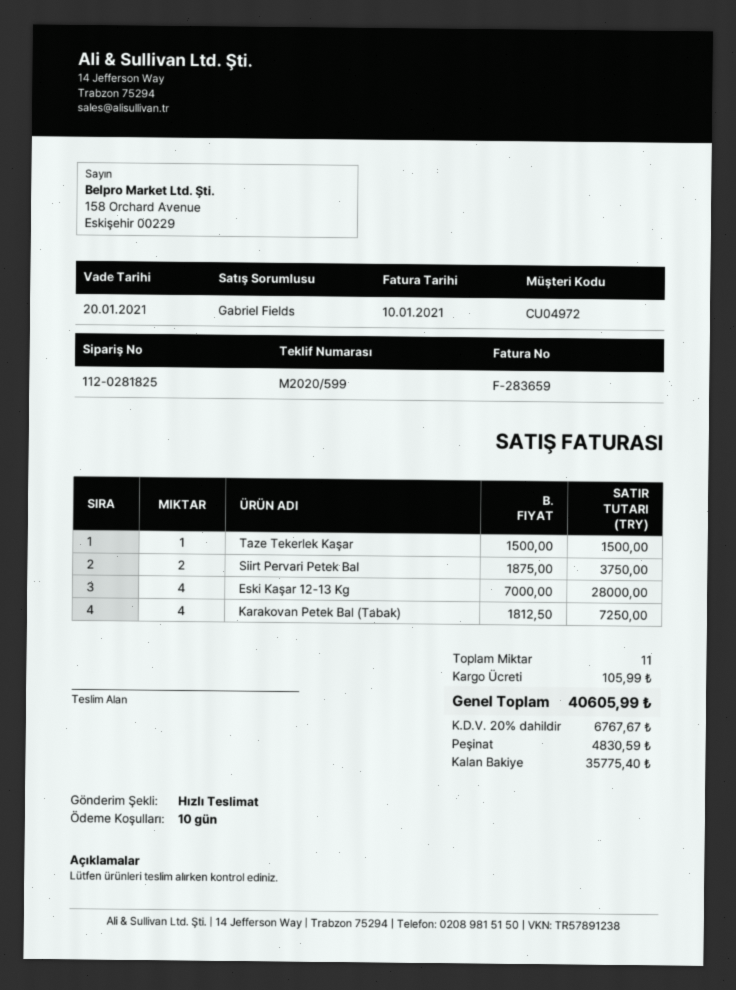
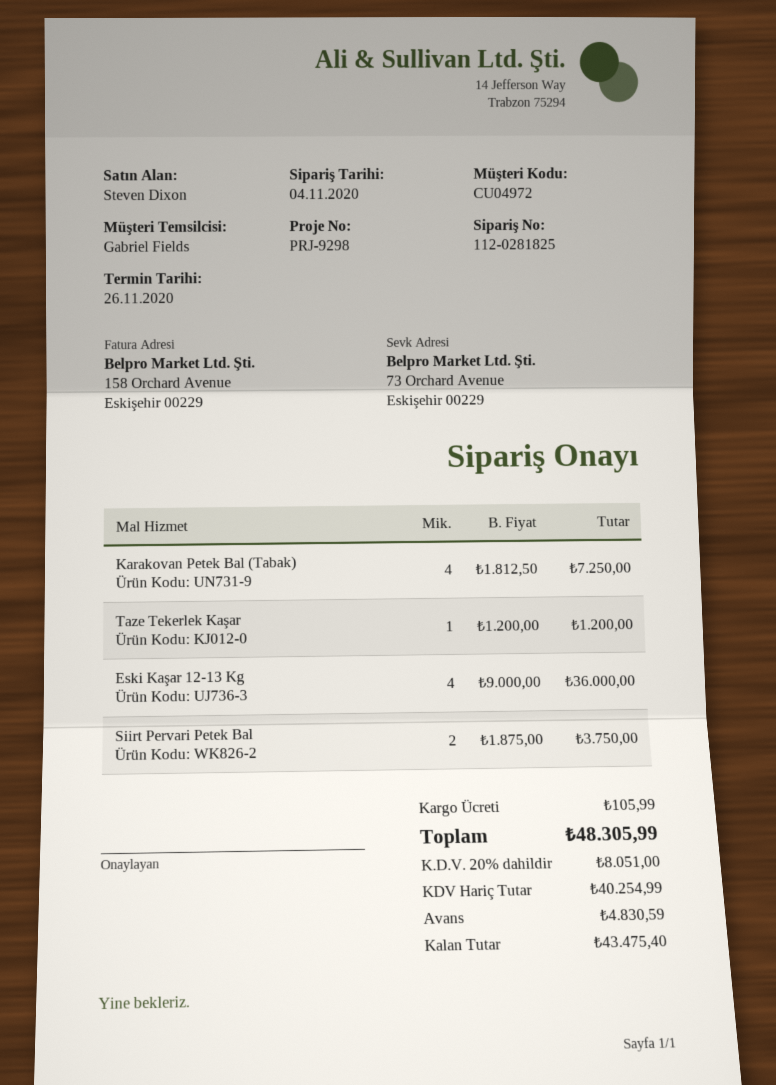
Taze Tekerlek Kaşar: 1 x 1500.00 = 1500.00 -> 1 x 1200.00 = 1200.00
Eski Kaşar 12-13 Kg: 4 x 7000.00 = 28000.00 -> 4 x 9000.00 = 36000.00
tax: 20% = 6767.67 -> 20% = 8051.00
total: 40605.99 -> 48305.99
balance: 35775.40 -> 43475.40

